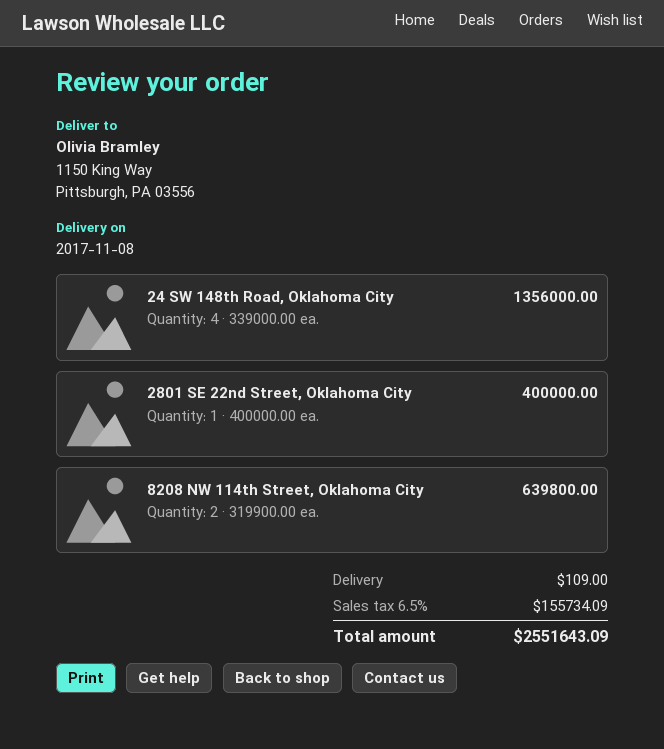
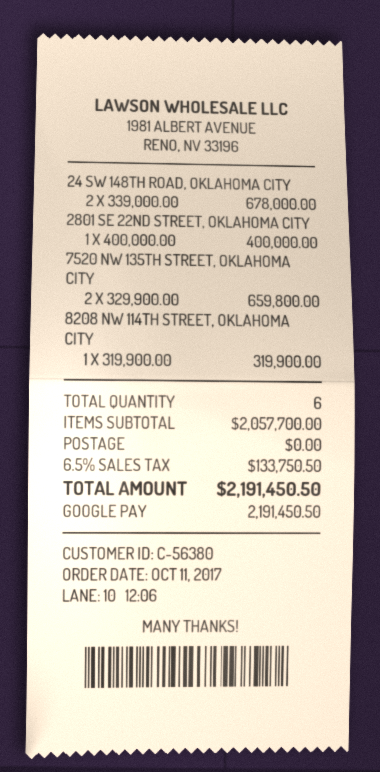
24 SW 148th Road, Oklahoma City: 4 x 339000.00 = 1356000.00 -> 2 x 339000.00 = 678000.00
8208 NW 114th Street, Oklahoma City: 2 x 319900.00 = 639800.00 -> 1 x 319900.00 = 319900.00
7520 NW 135TH STREET, OKLAHOMA CITY: none -> 2 x 329900.00 = 659800.00
shipping: 109.00 -> 0.00
tax: 6.5% = 155734.09 -> 6.5% = 133750.50
total: 2551643.09 -> 2191450.50

